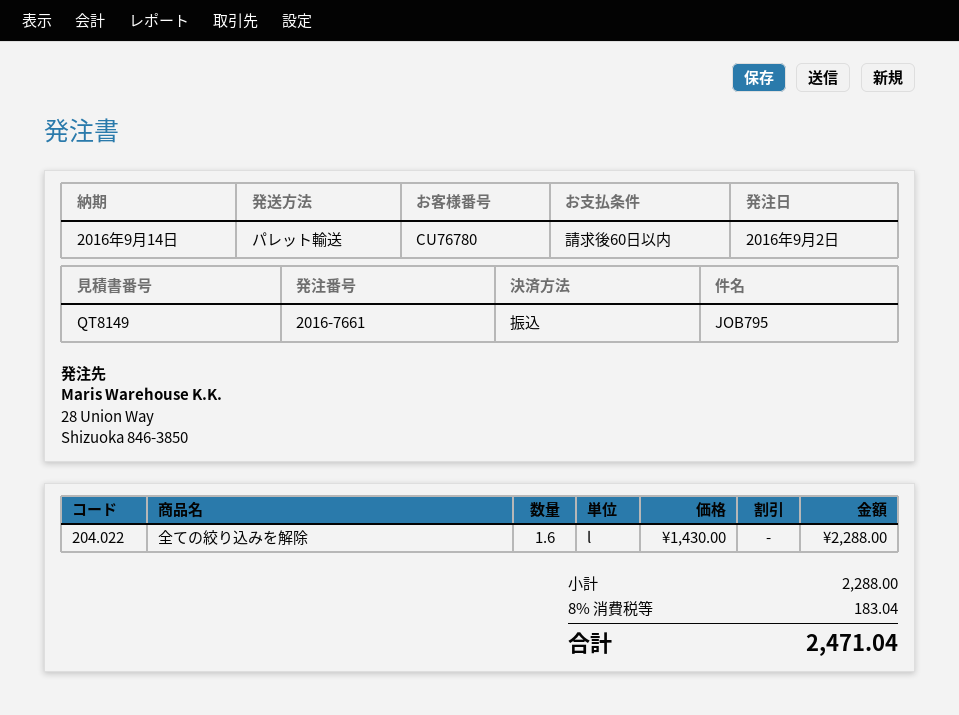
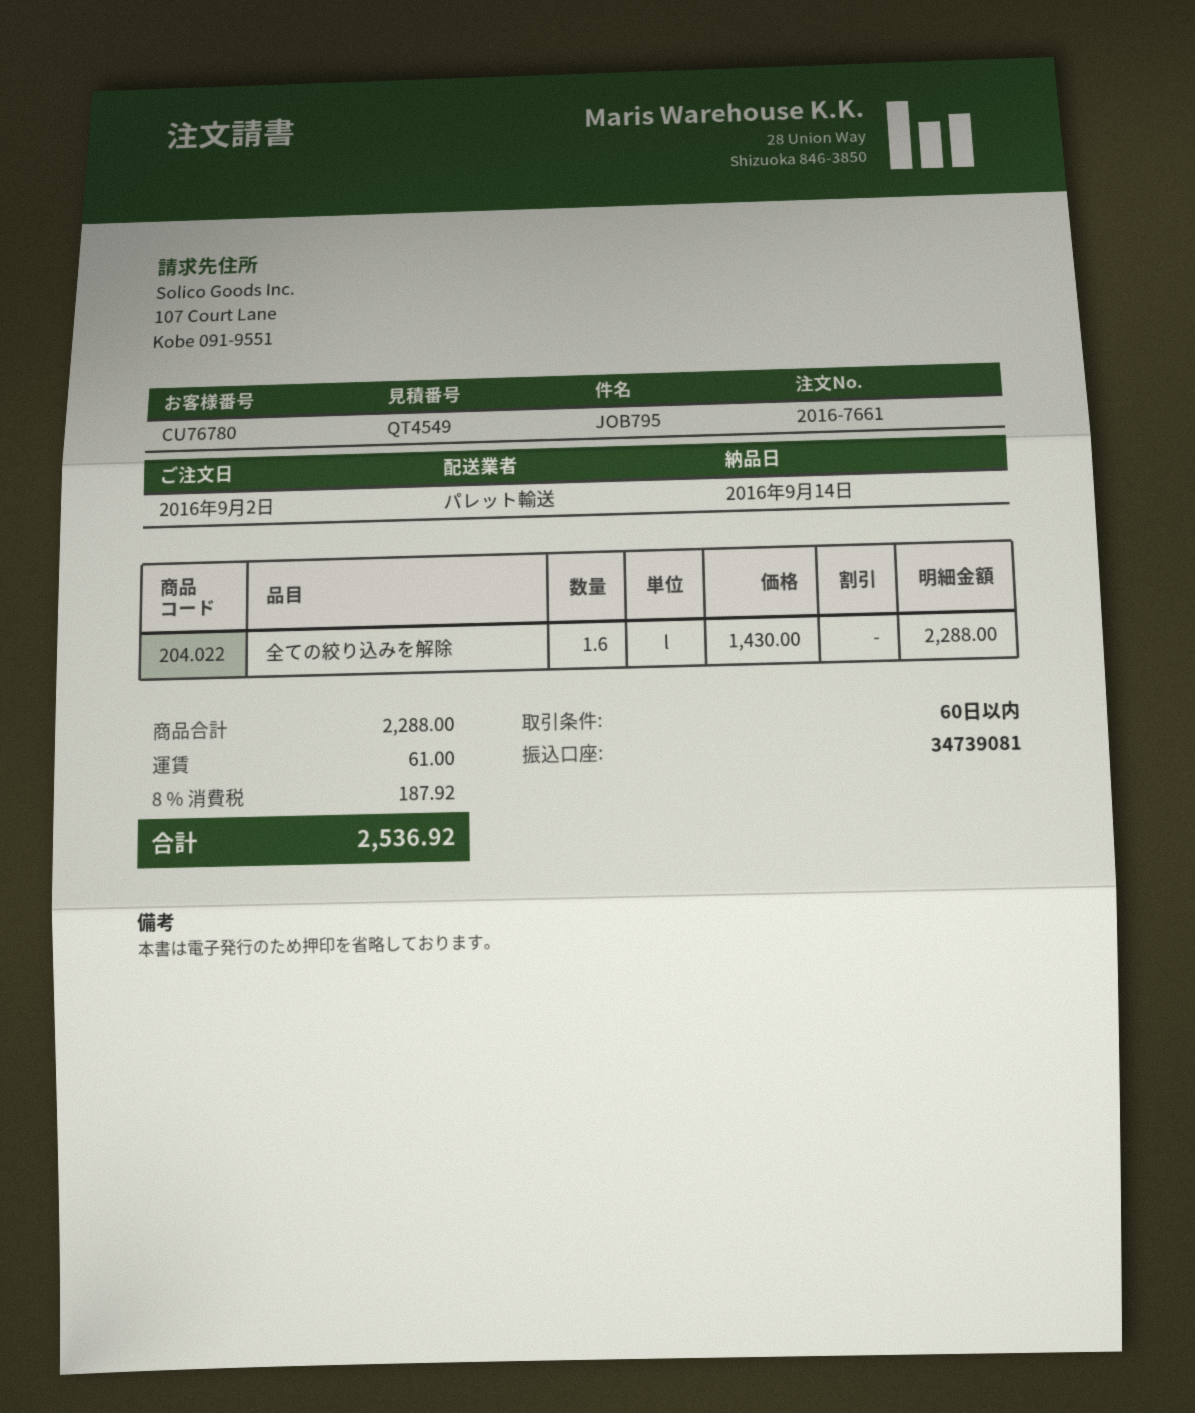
quote number: QT8149 -> QT4549
shipping: none -> 61.00
tax: 8% = 183.04 -> 8% = 187.92
total: 2471.04 -> 2536.92

